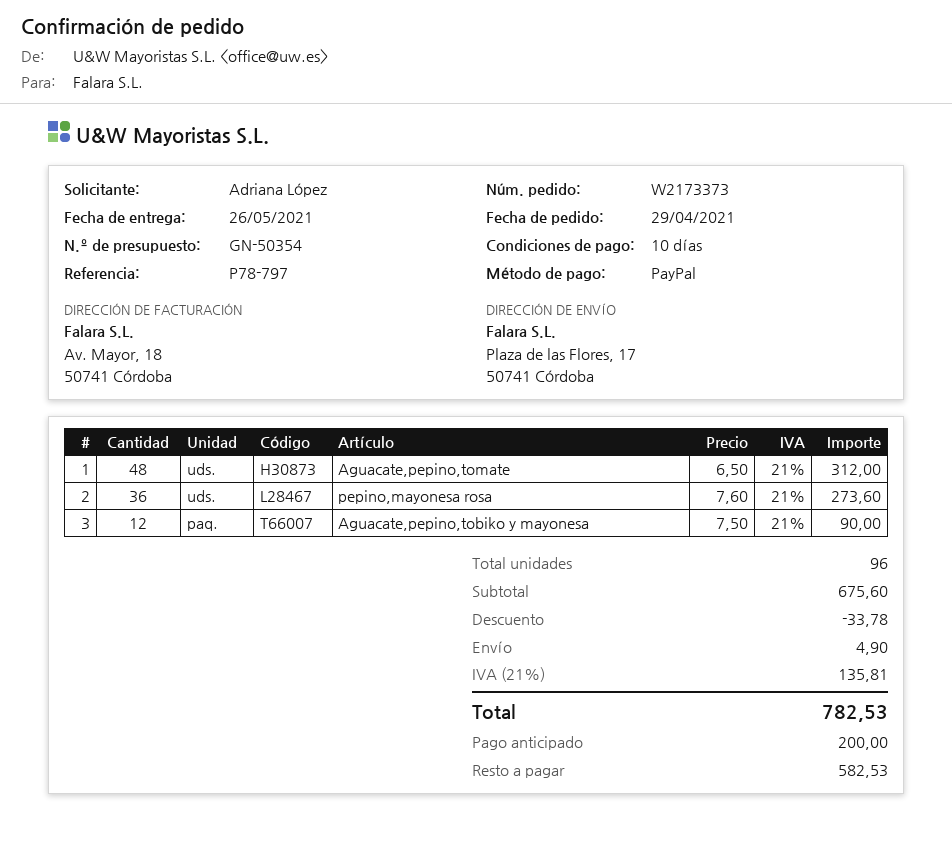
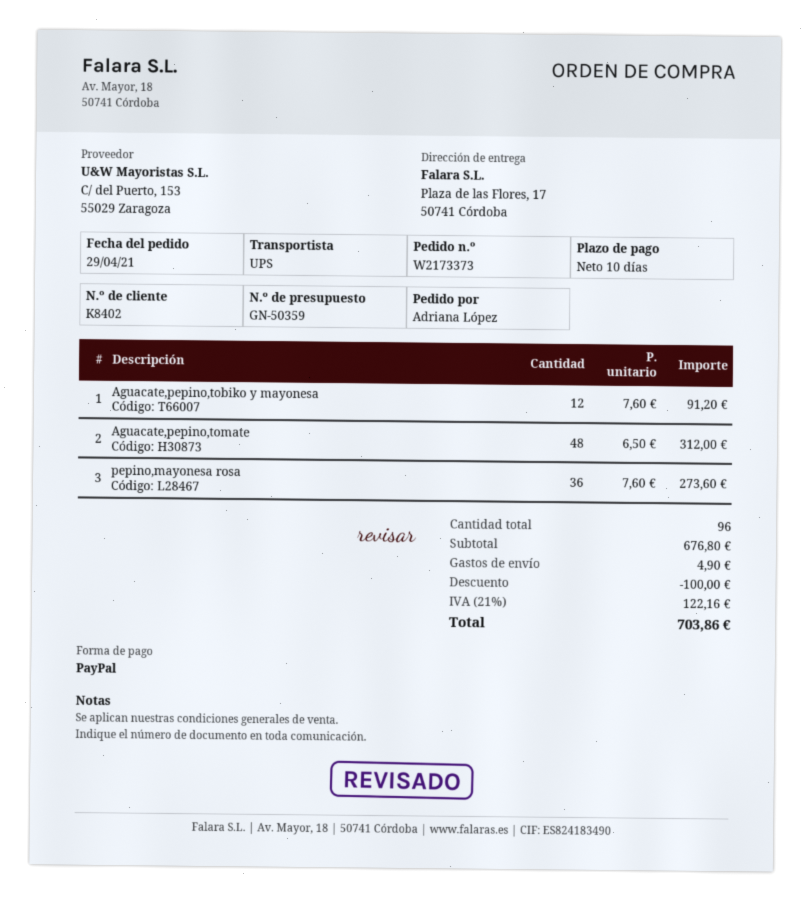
quote number: GN-50354 -> GN-50359
Aguacate,pepino,tobiko y mayonesa: 12 x 7.50 = 90.00 -> 12 x 7.60 = 91.20
subtotal: 675.60 -> 676.80
discount: 33.78 -> 100.00
tax: 21% = 135.81 -> 21% = 122.16
total: 782.53 -> 703.86

